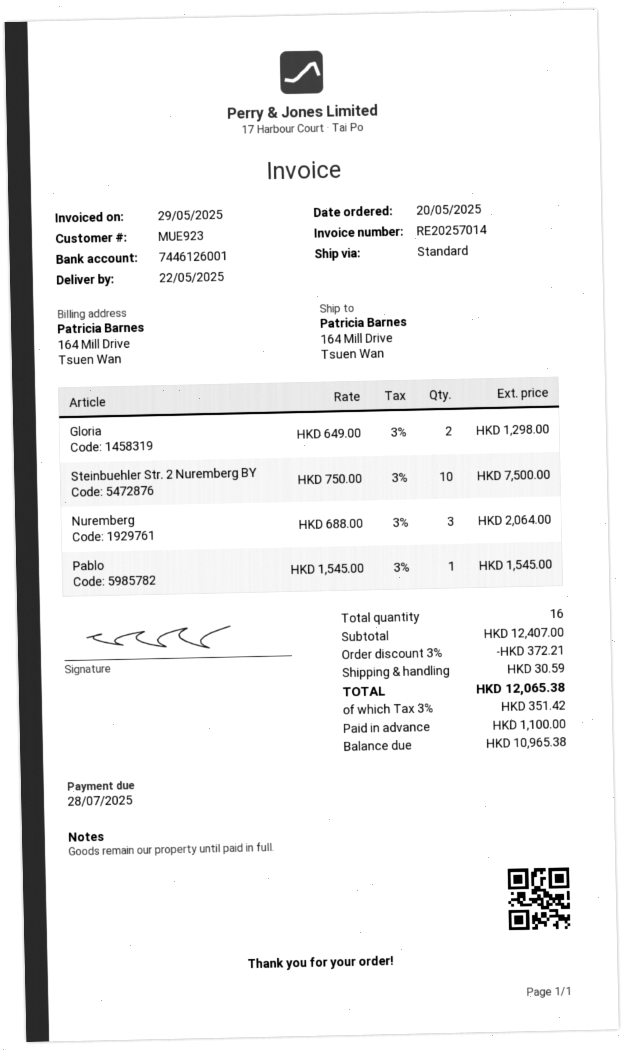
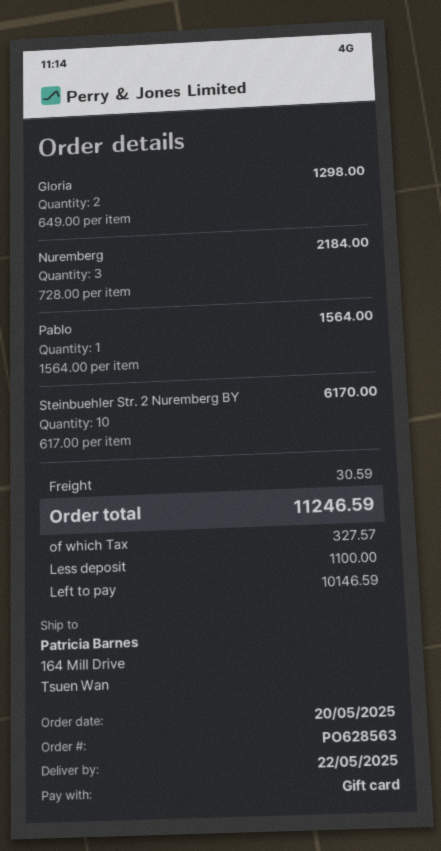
Steinbuehler Str. 2 Nuremberg BY: 10 x 750.00 = 7500.00 -> 10 x 617.00 = 6170.00
Nuremberg: 3 x 688.00 = 2064.00 -> 3 x 728.00 = 2184.00
Pablo: 1 x 1545.00 = 1545.00 -> 1 x 1564.00 = 1564.00
discount: 3% = 372.21 -> none
tax: 351.42 -> 327.57
total: 12065.38 -> 11246.59
balance: 10965.38 -> 10146.59

